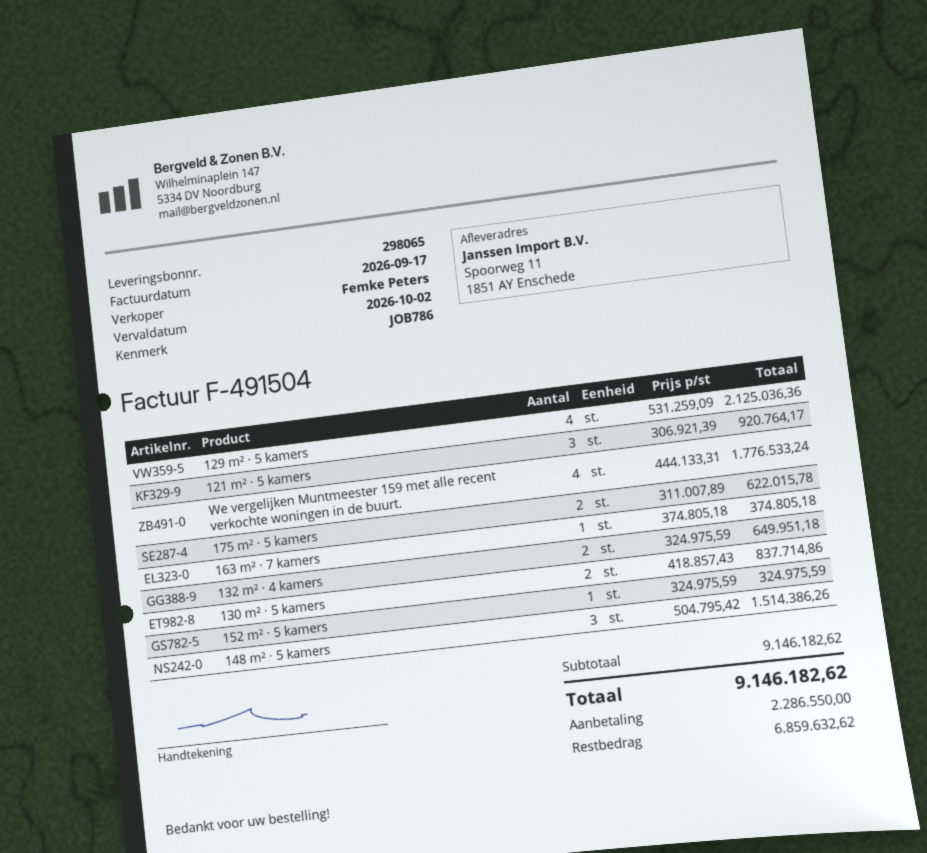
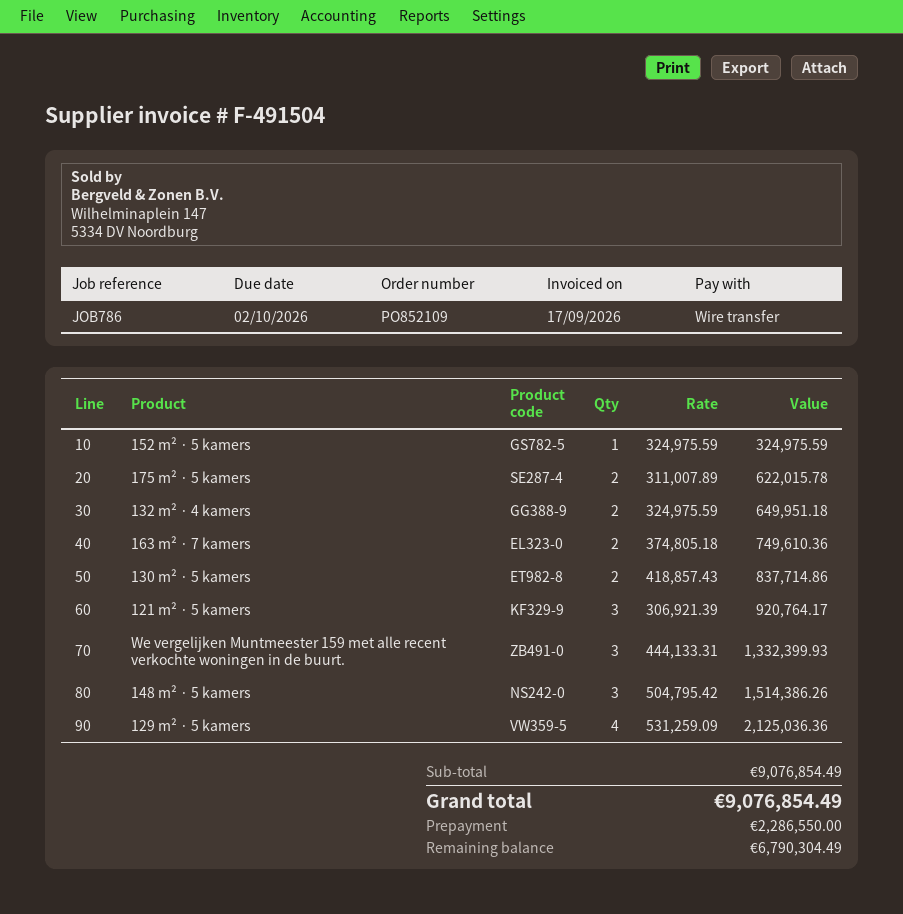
We vergelijken Muntmeester 159 met alle recent verkochte woningen in de buurt.: 4 x 444133.31 = 1776533.24 -> 3 x 444133.31 = 1332399.93
163 m² · 7 kamers: 1 x 374805.18 = 374805.18 -> 2 x 374805.18 = 749610.36
subtotal: 9146182.62 -> 9076854.49
total: 9146182.62 -> 9076854.49
balance: 6859632.62 -> 6790304.49

